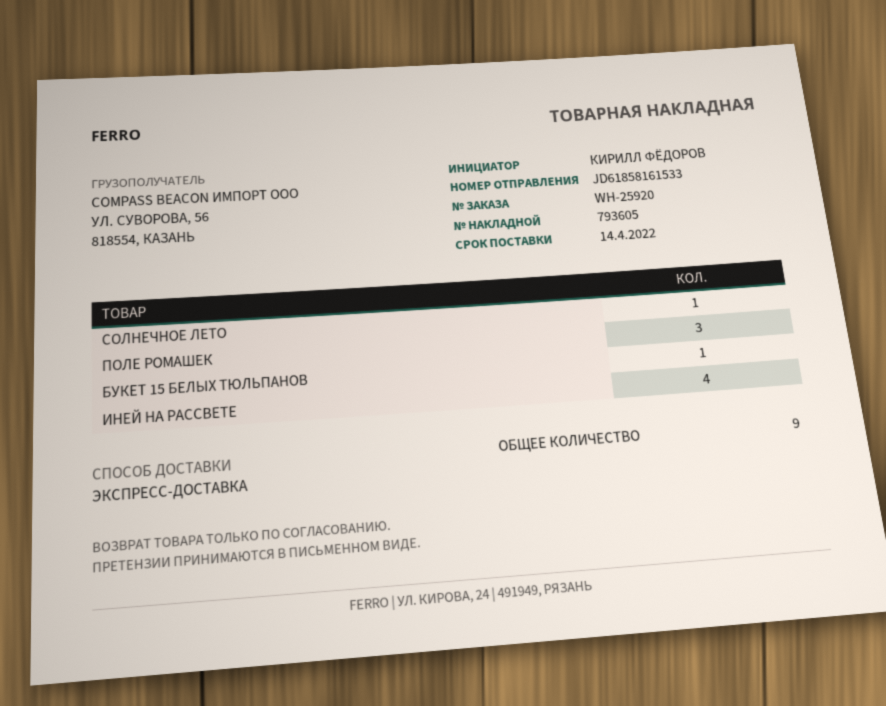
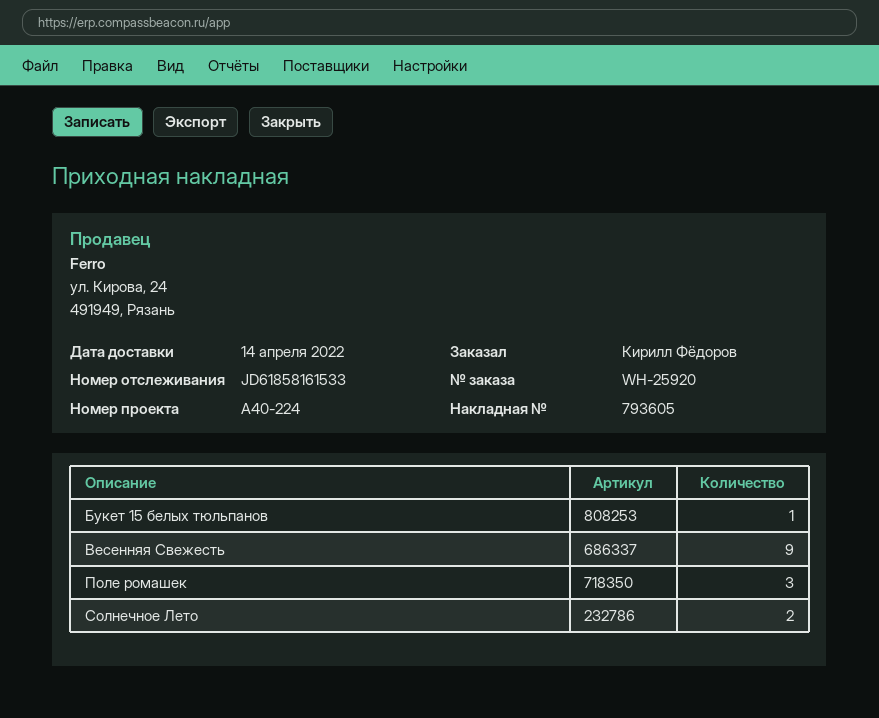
СОЛНЕЧНОЕ ЛЕТО: 1 -> 2
ИНЕЙ НА РАССВЕТЕ: 4 -> none
Весенняя Свежесть: none -> 9

